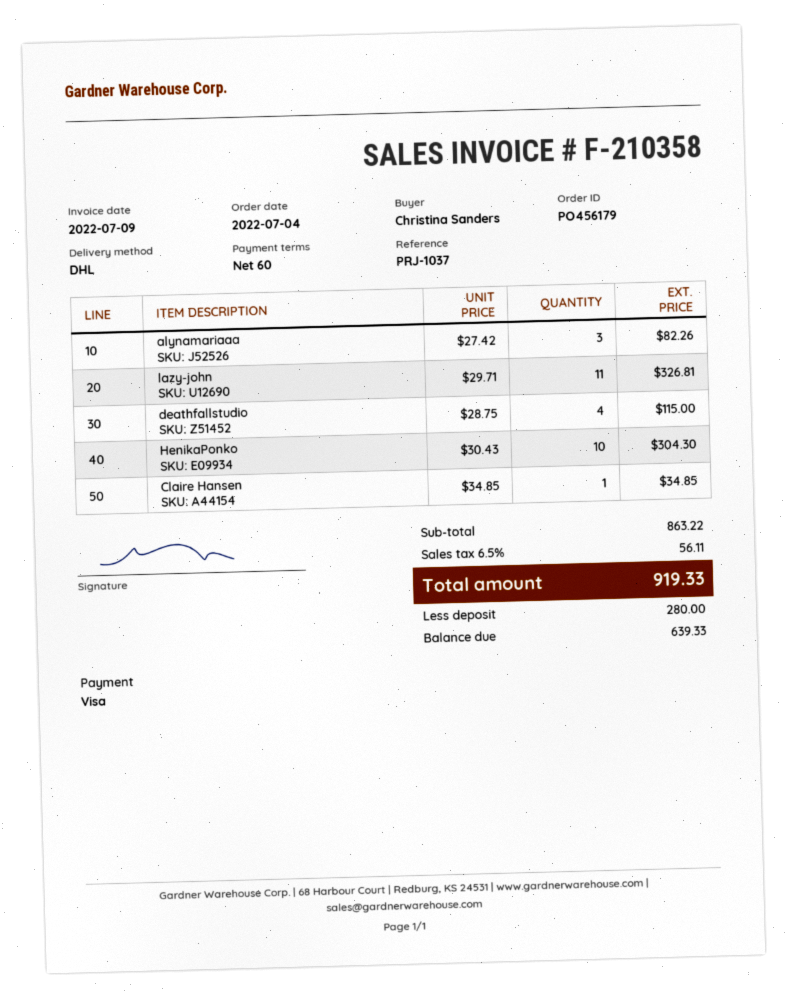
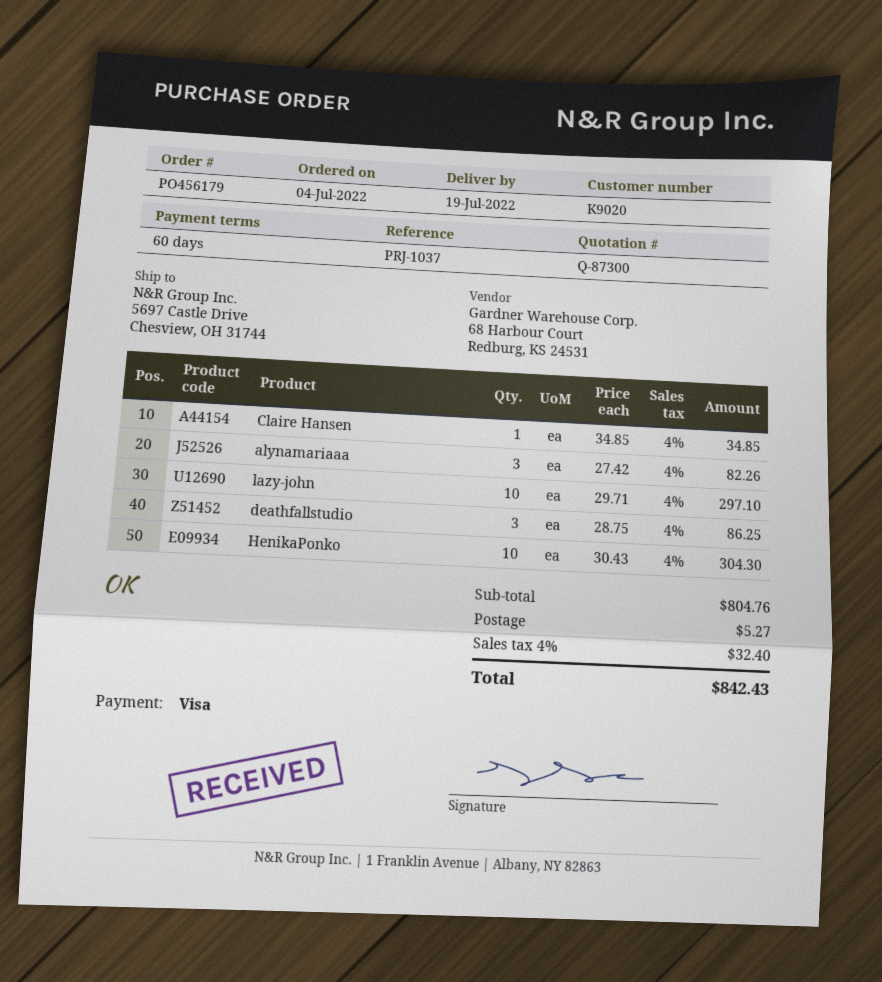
lazy-john: 11 x 29.71 = 326.81 -> 10 x 29.71 = 297.10
deathfallstudio: 4 x 28.75 = 115.00 -> 3 x 28.75 = 86.25
subtotal: 863.22 -> 804.76
shipping: none -> 5.27
tax: 6.5% = 56.11 -> 4% = 32.40
total: 919.33 -> 842.43

